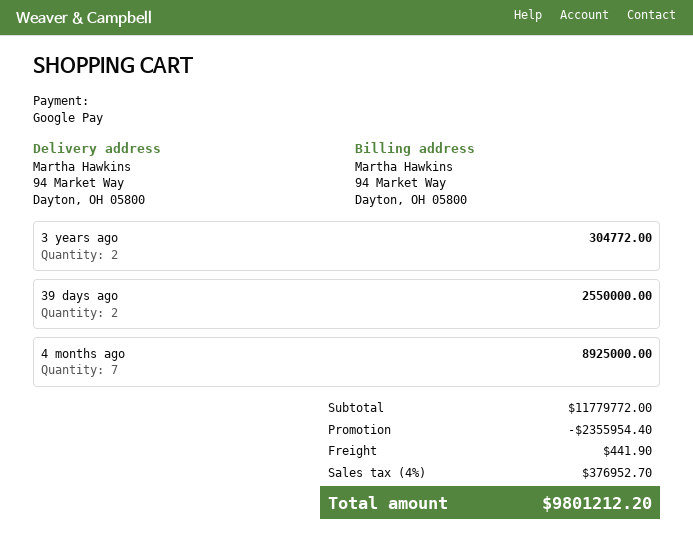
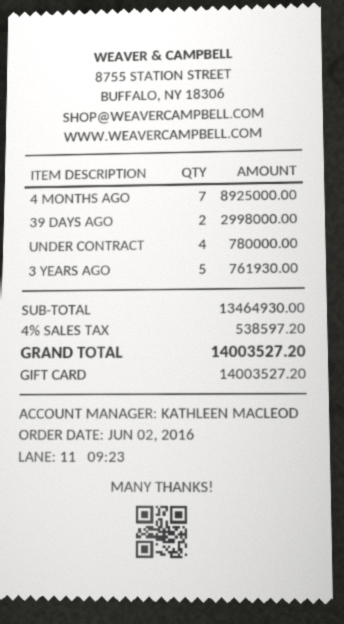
payment method: Google Pay -> gift card
3 years ago: 2 for 304772.00 -> 5 for 761930.00
39 days ago: 2 for 2550000.00 -> 2 for 2998000.00
UNDER CONTRACT: none -> 4 for 780000.00
subtotal: 11779772.00 -> 13464930.00
discount: 2355954.40 -> none
shipping: 441.90 -> none
tax: 4% = 376952.70 -> 4% = 538597.20
total: 9801212.20 -> 14003527.20

